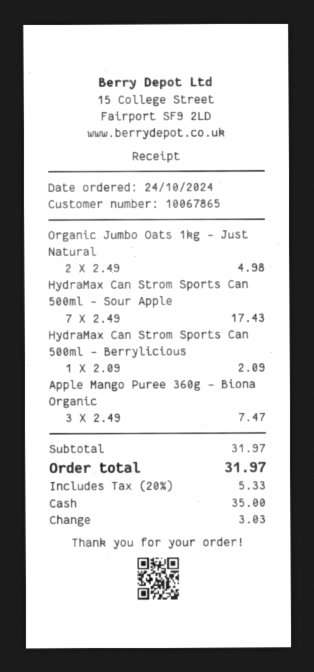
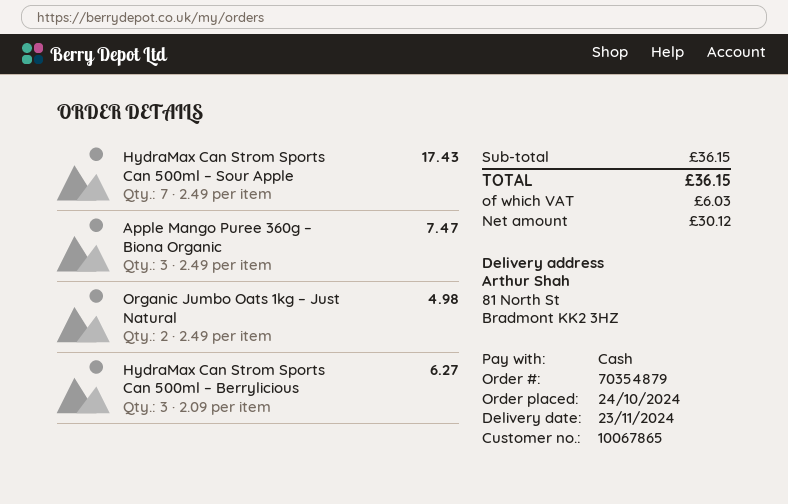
HydraMax Can Strom Sports Can 500ml – Berrylicious: 1 x 2.09 = 2.09 -> 3 x 2.09 = 6.27
subtotal: 31.97 -> 36.15
tax: 5.33 -> 6.03
total: 31.97 -> 36.15

